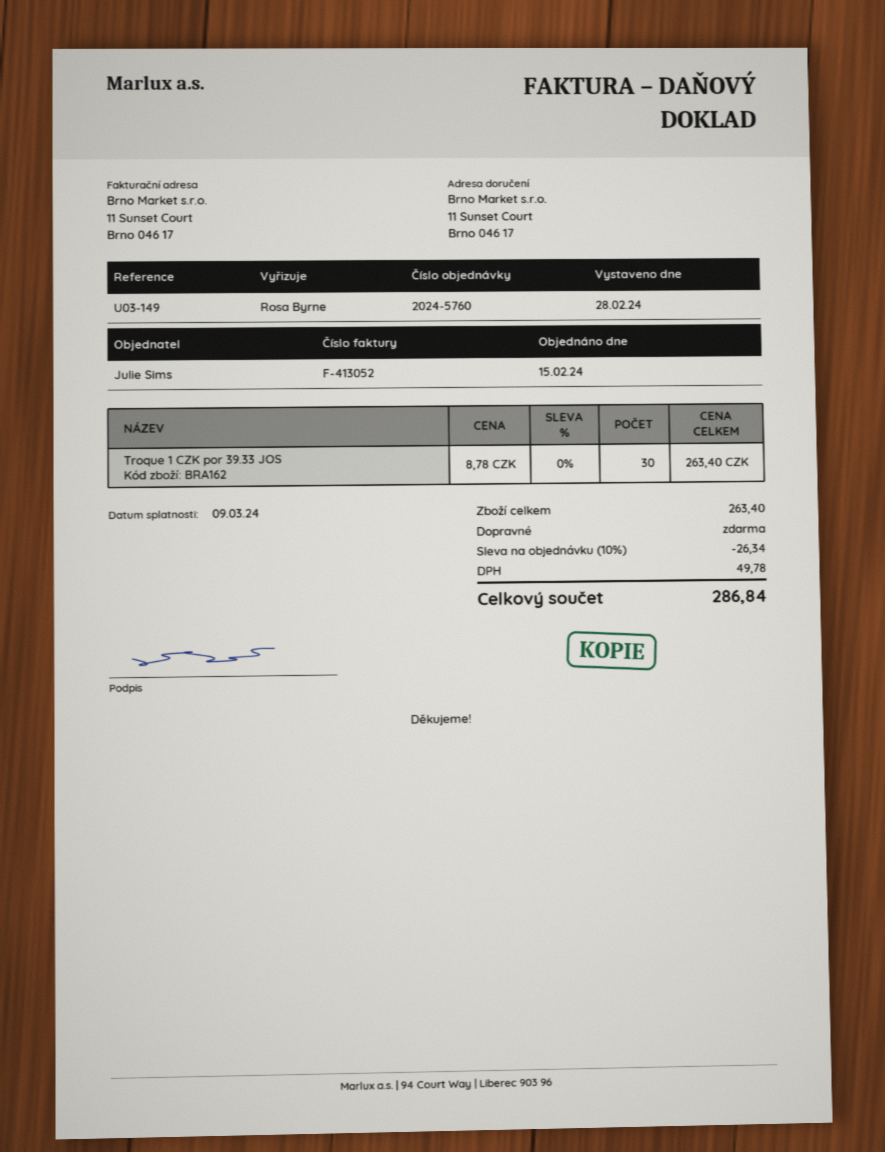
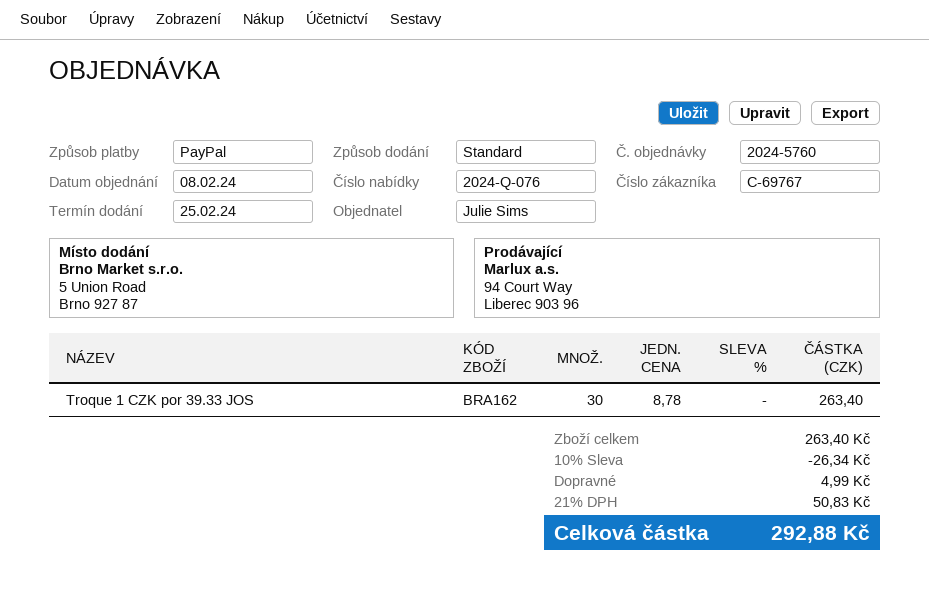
order date: 2024-02-15 -> 2024-02-08
ship to: 11 Sunset Court, Brno 046 17 -> 5 Union Road, Brno 927 87
shipping: 0.00 -> 4.99
tax: 49.78 -> 50.83
total: 286.84 -> 292.88

